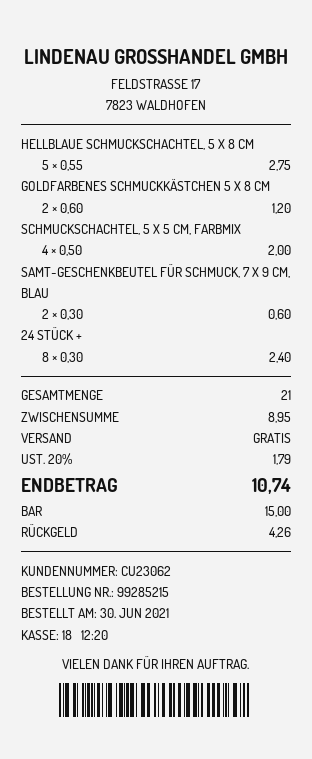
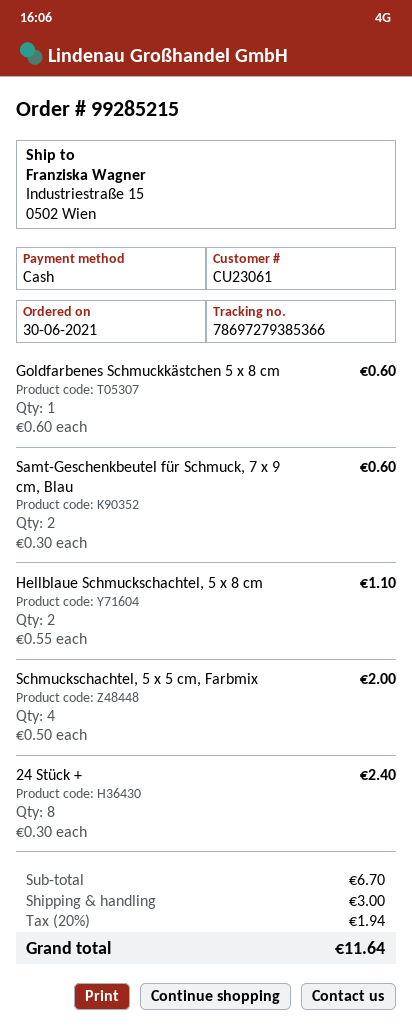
customer number: CU23062 -> CU23061
HELLBLAUE SCHMUCKSCHACHTEL, 5 X 8 CM: 5 x 0.55 = 2.75 -> 2 x 0.55 = 1.10
GOLDFARBENES SCHMUCKKÄSTCHEN 5 X 8 CM: 2 x 0.60 = 1.20 -> 1 x 0.60 = 0.60
subtotal: 8.95 -> 6.70
shipping: 0.00 -> 3.00
tax: 20% = 1.79 -> 20% = 1.94
total: 10.74 -> 11.64

